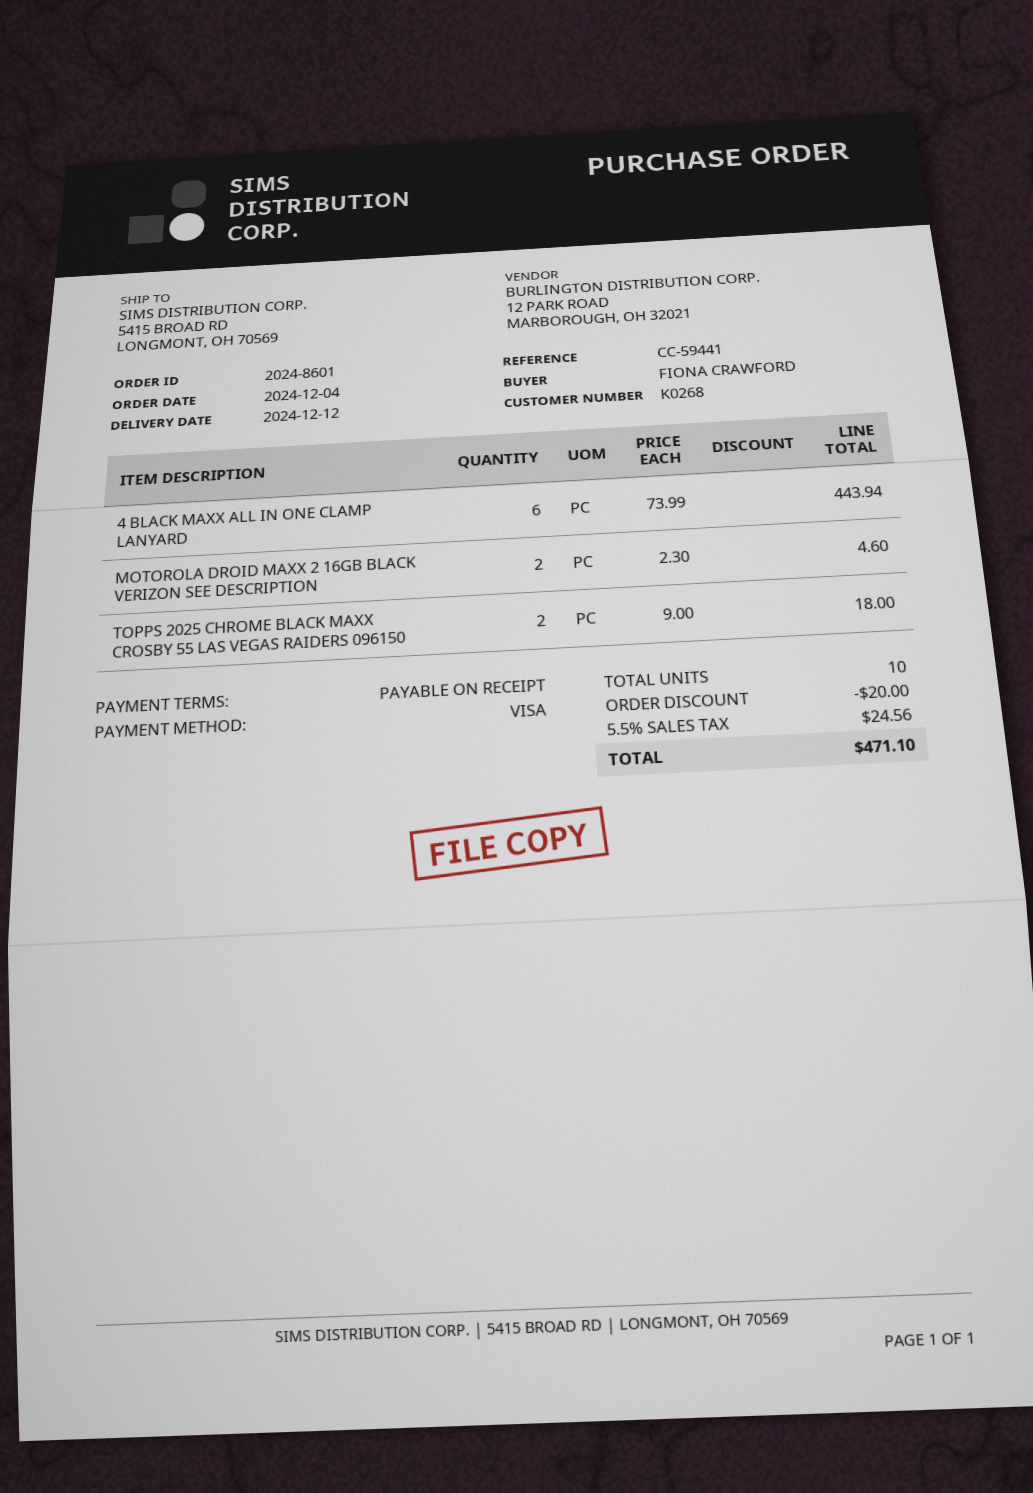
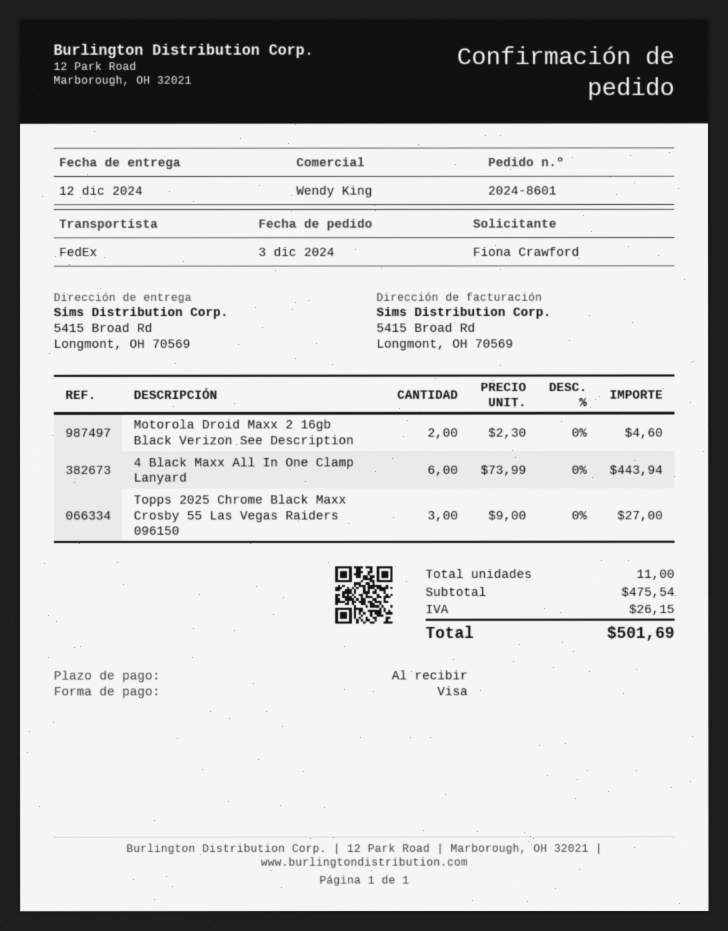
order date: 2024-12-04 -> 2024-12-03
TOPPS 2025 CHROME BLACK MAXX CROSBY 55 LAS VEGAS RAIDERS 096150: 2 x 9.00 = 18.00 -> 3 x 9.00 = 27.00
total quantity: 10 -> 11
discount: 20.00 -> none
tax: 24.56 -> 26.15
total: 471.10 -> 501.69

